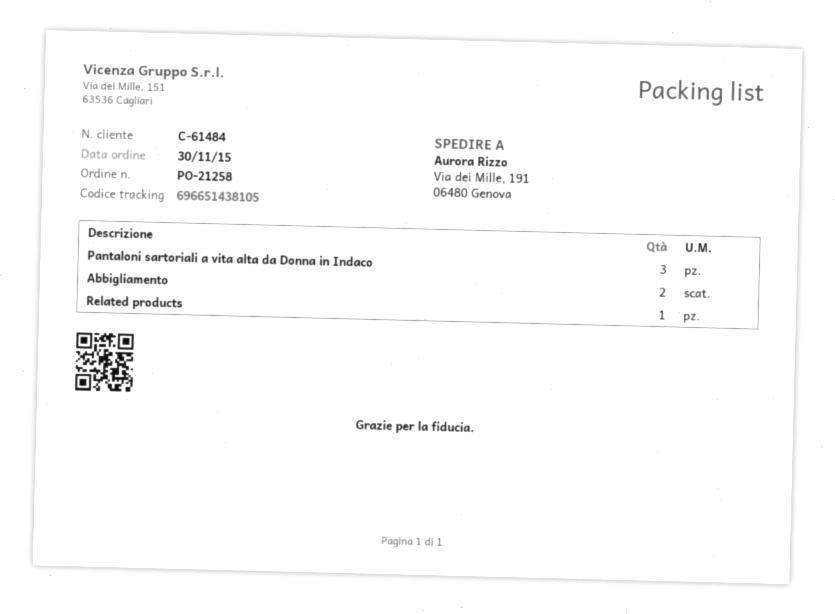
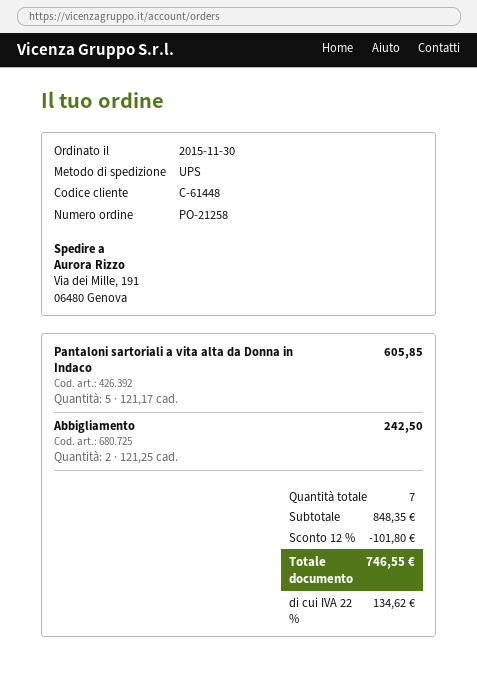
customer number: C-61484 -> C-61448
Pantaloni sartoriali a vita alta da Donna in Indaco: 3 -> 5
Related products: 1 -> none

